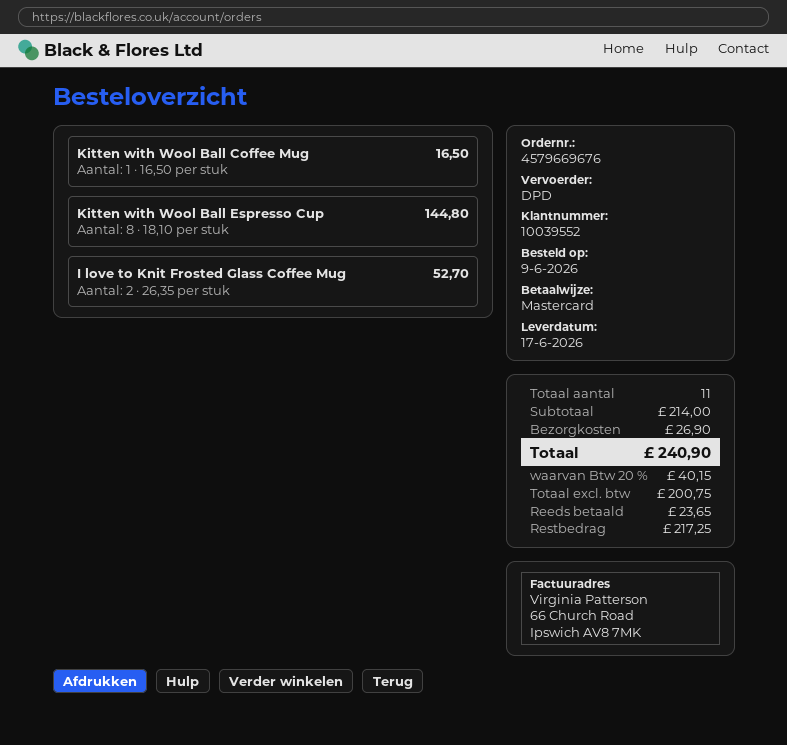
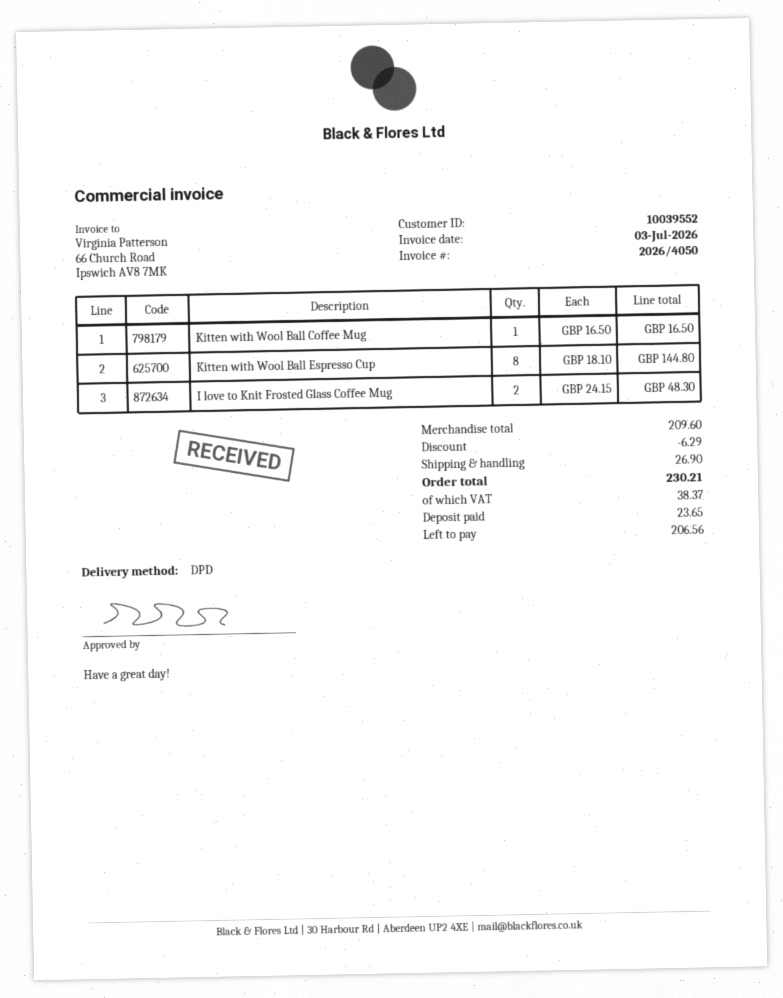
I love to Knit Frosted Glass Coffee Mug: 2 x 26.35 = 52.70 -> 2 x 24.15 = 48.30
subtotal: 214.00 -> 209.60
discount: none -> 6.29
tax: 40.15 -> 38.37
total: 240.90 -> 230.21
balance: 217.25 -> 206.56

